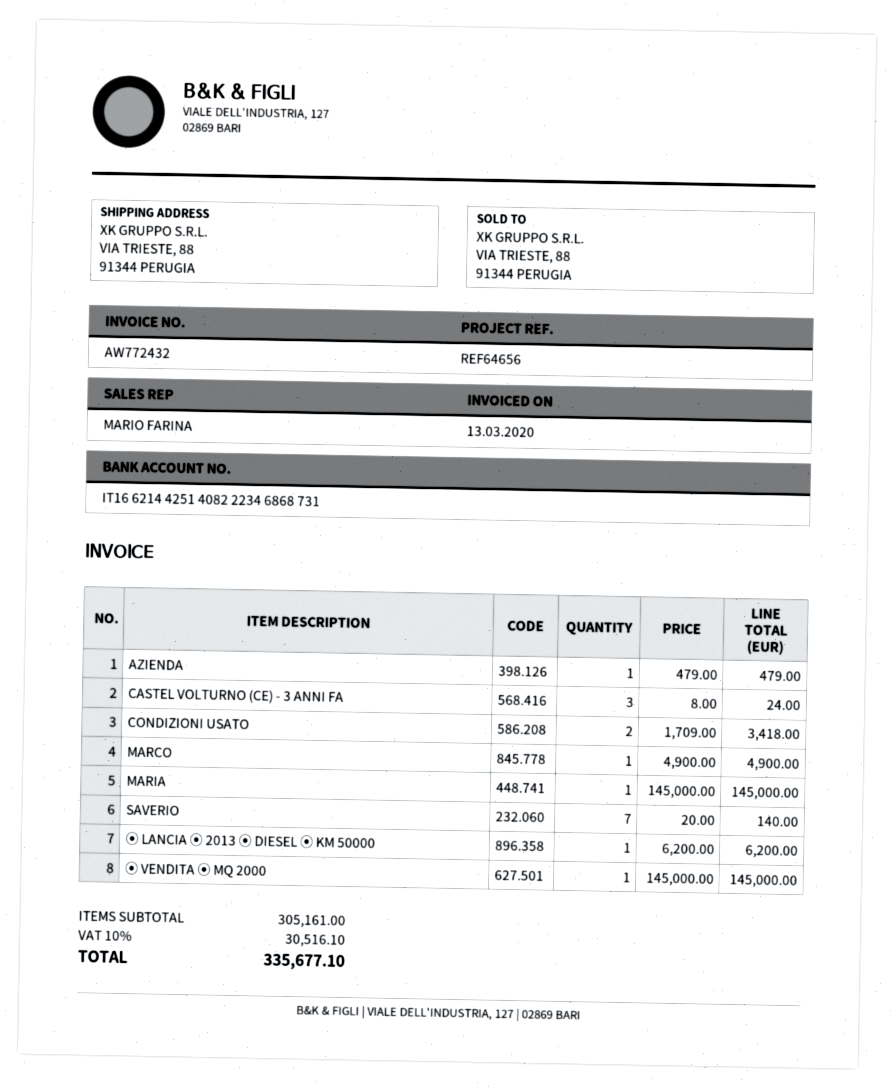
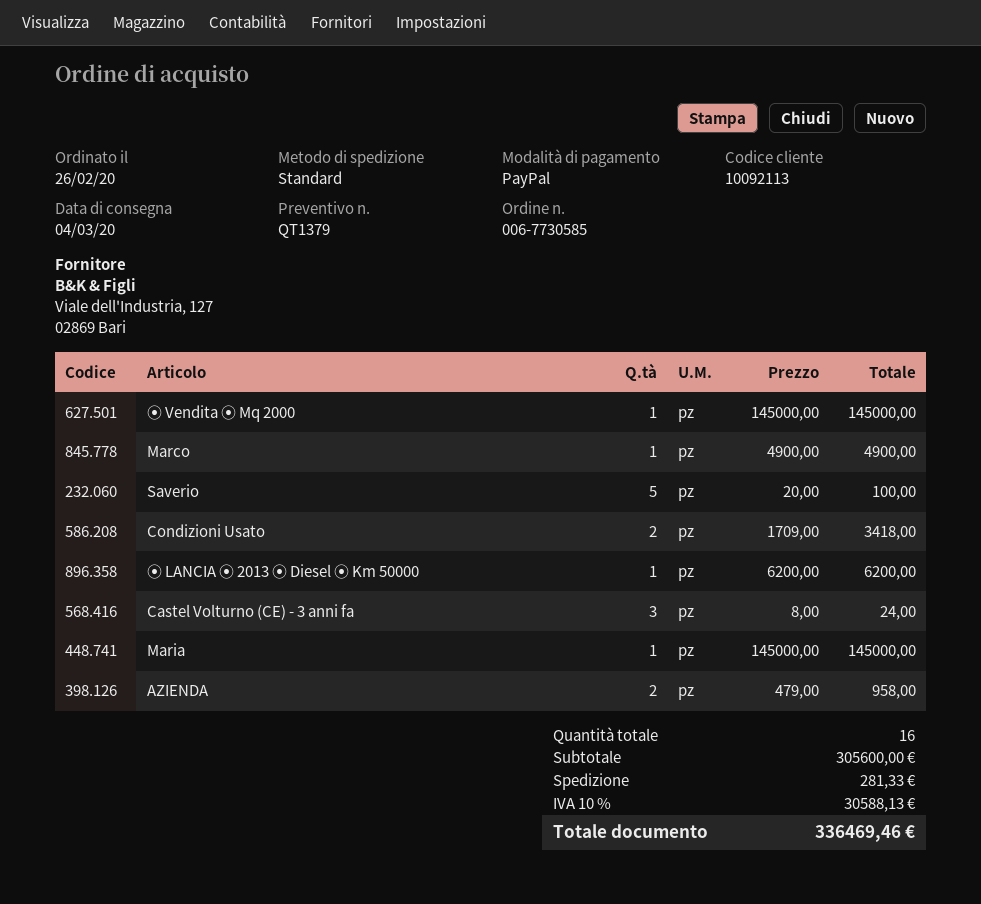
AZIENDA: 1 x 479.00 = 479.00 -> 2 x 479.00 = 958.00
SAVERIO: 7 x 20.00 = 140.00 -> 5 x 20.00 = 100.00
subtotal: 305161.00 -> 305600.00
shipping: none -> 281.33
tax: 10% = 30516.10 -> 10% = 30588.13
total: 335677.10 -> 336469.46

